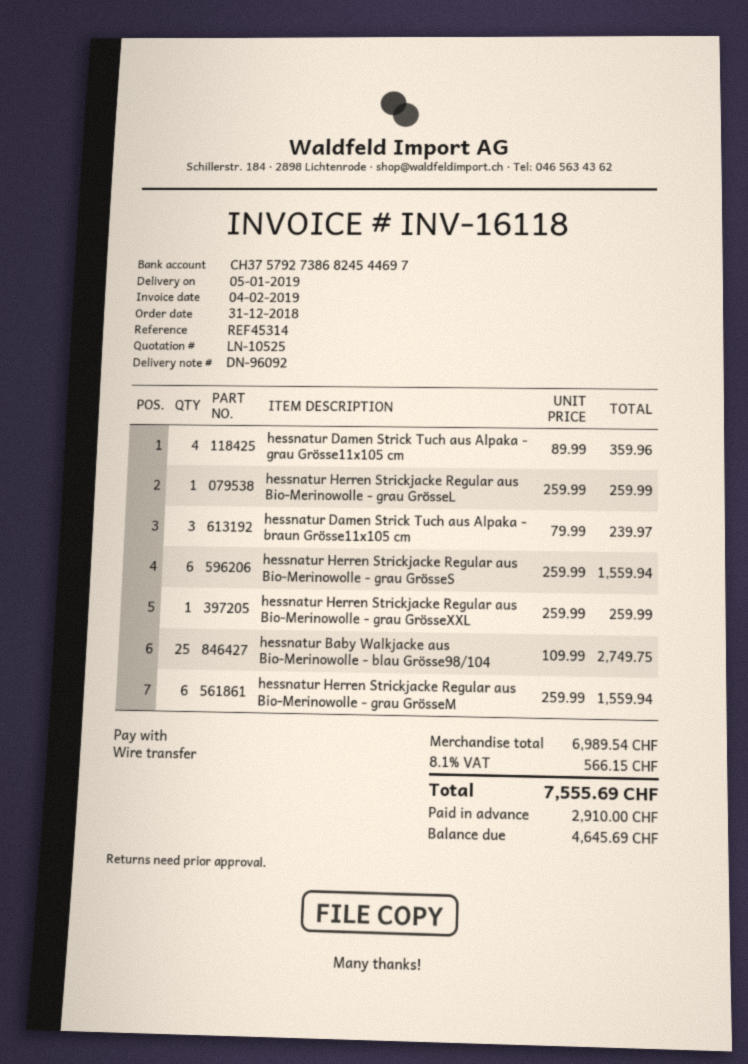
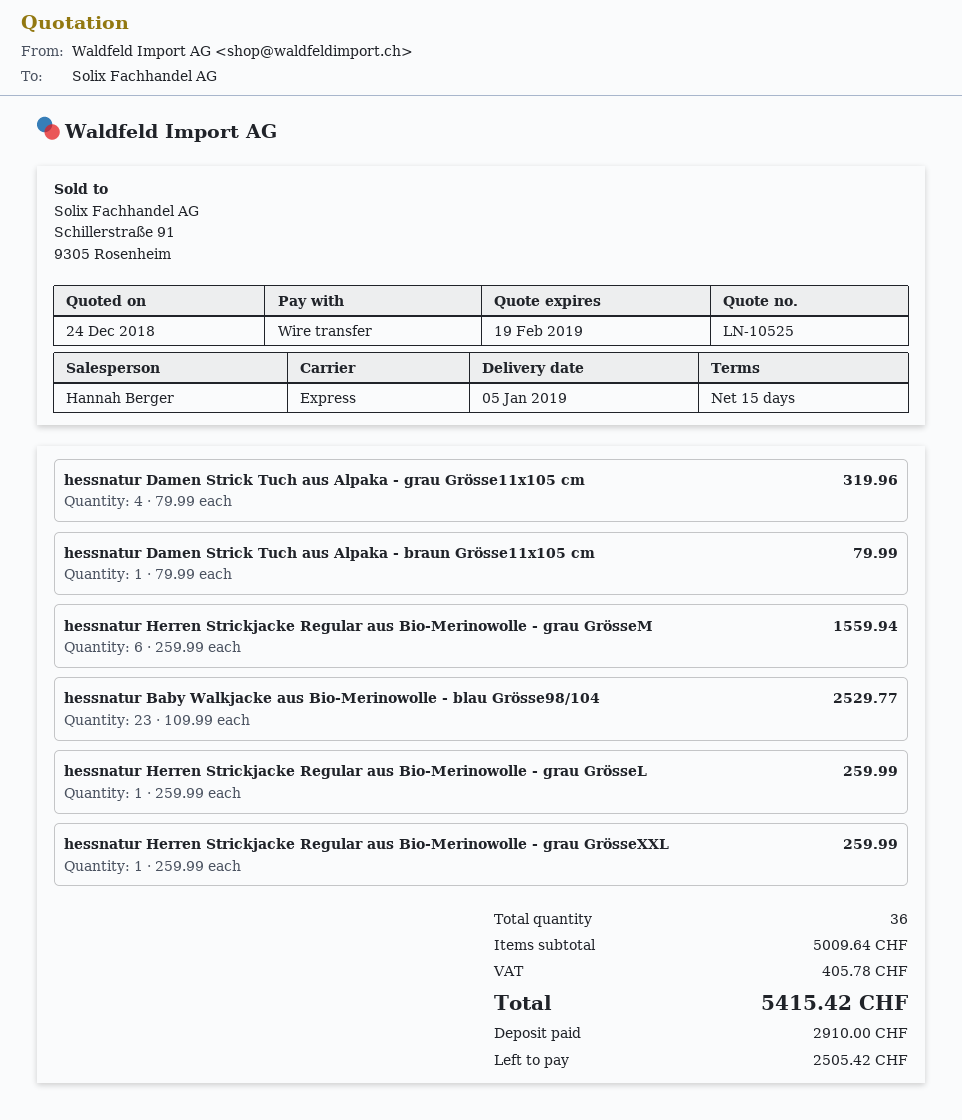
hessnatur Damen Strick Tuch aus Alpaka - grau Grösse11x105 cm: 4 x 89.99 = 359.96 -> 4 x 79.99 = 319.96
hessnatur Damen Strick Tuch aus Alpaka - braun Grösse11x105 cm: 3 x 79.99 = 239.97 -> 1 x 79.99 = 79.99
hessnatur Herren Strickjacke Regular aus Bio-Merinowolle - grau GrösseS: 6 x 259.99 = 1559.94 -> none
hessnatur Baby Walkjacke aus Bio-Merinowolle - blau Grösse98/104: 25 x 109.99 = 2749.75 -> 23 x 109.99 = 2529.77
subtotal: 6989.54 -> 5009.64
tax: 566.15 -> 405.78
total: 7555.69 -> 5415.42
balance: 4645.69 -> 2505.42

